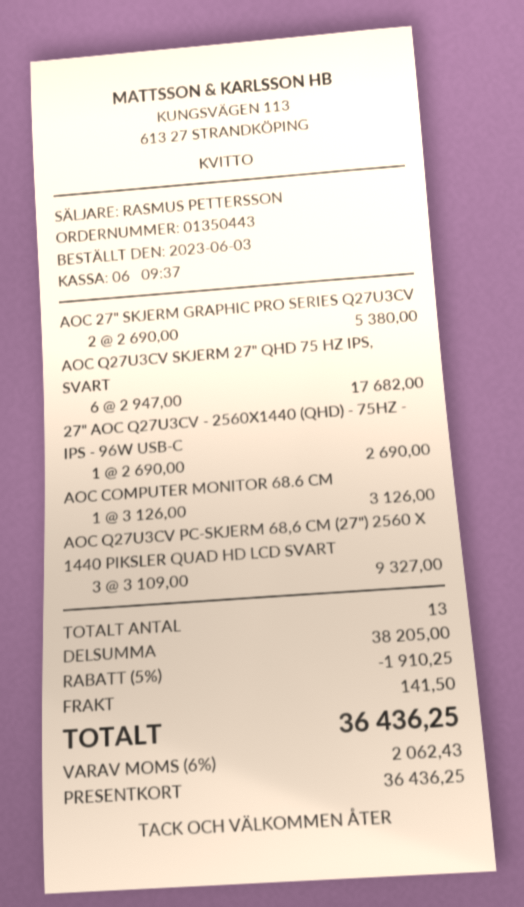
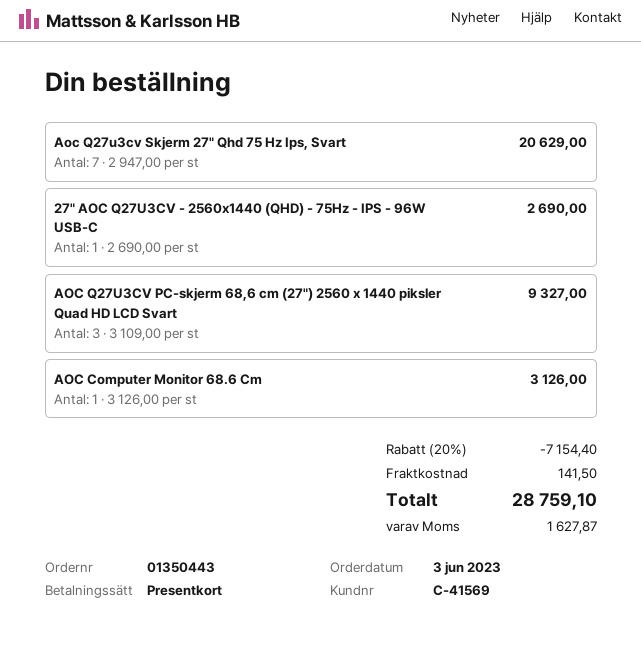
AOC 27" SKJERM GRAPHIC PRO SERIES Q27U3CV: 2 x 2690.00 = 5380.00 -> none
AOC Q27U3CV SKJERM 27" QHD 75 HZ IPS, SVART: 6 x 2947.00 = 17682.00 -> 7 x 2947.00 = 20629.00
discount: 5% = 1910.25 -> 20% = 7154.40
tax: 2062.43 -> 1627.87
total: 36436.25 -> 28759.10

